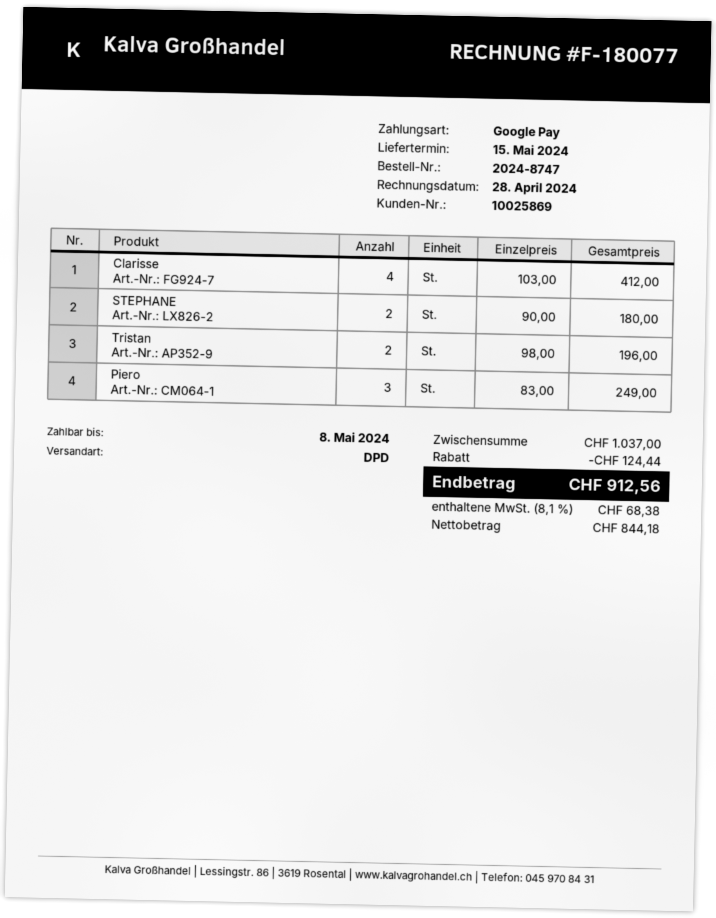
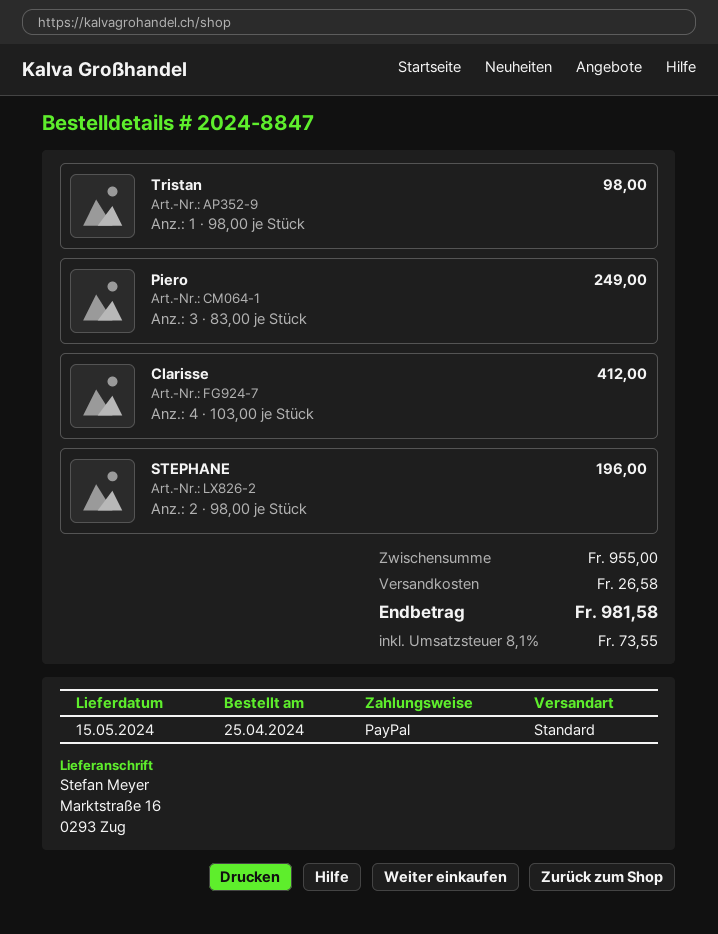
order number: 2024-8747 -> 2024-8847
payment method: Google Pay -> PayPal
shipping method: DPD -> standard
STEPHANE: 2 x 90.00 = 180.00 -> 2 x 98.00 = 196.00
Tristan: 2 x 98.00 = 196.00 -> 1 x 98.00 = 98.00
subtotal: 1037.00 -> 955.00
discount: 124.44 -> none
shipping: none -> 26.58
tax: 8.1% = 68.38 -> 8.1% = 73.55
total: 912.56 -> 981.58

